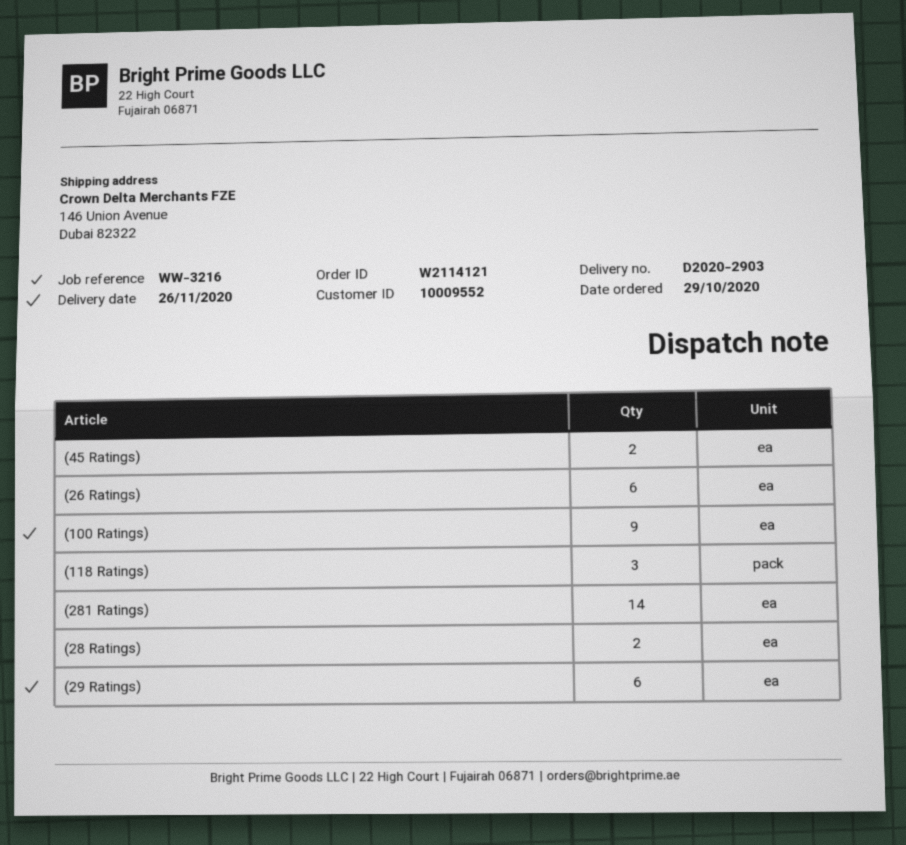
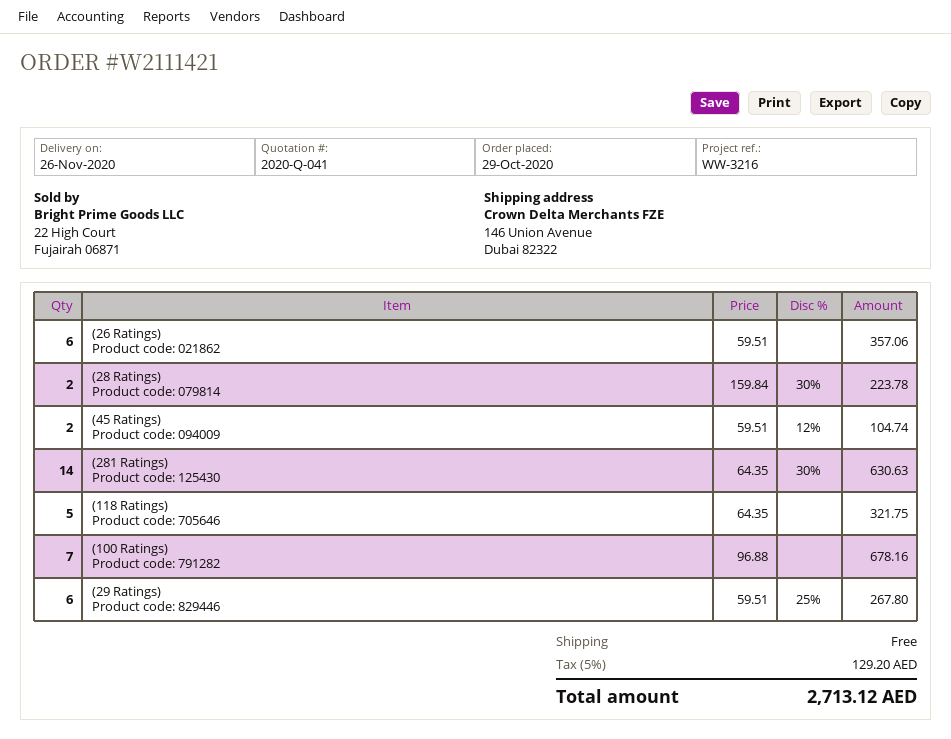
order number: W2114121 -> W2111421
(100 Ratings): 9 -> 7
(118 Ratings): 3 -> 5

